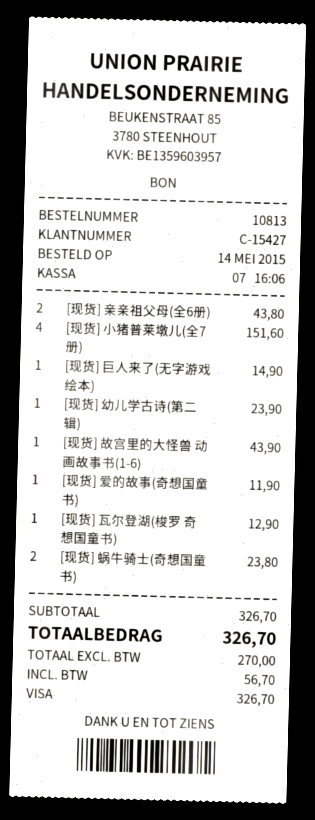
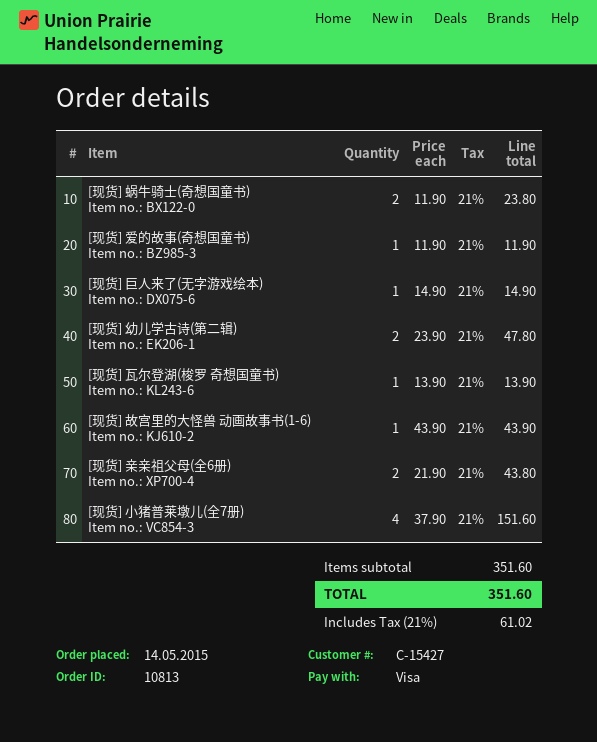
[现货] 幼儿学古诗(第二辑): 1 for 23.90 -> 2 for 47.80
[现货] 瓦尔登湖(梭罗 奇想国童书): 1 for 12.90 -> 1 for 13.90
subtotal: 326.70 -> 351.60
tax: 56.70 -> 61.02
total: 326.70 -> 351.60

